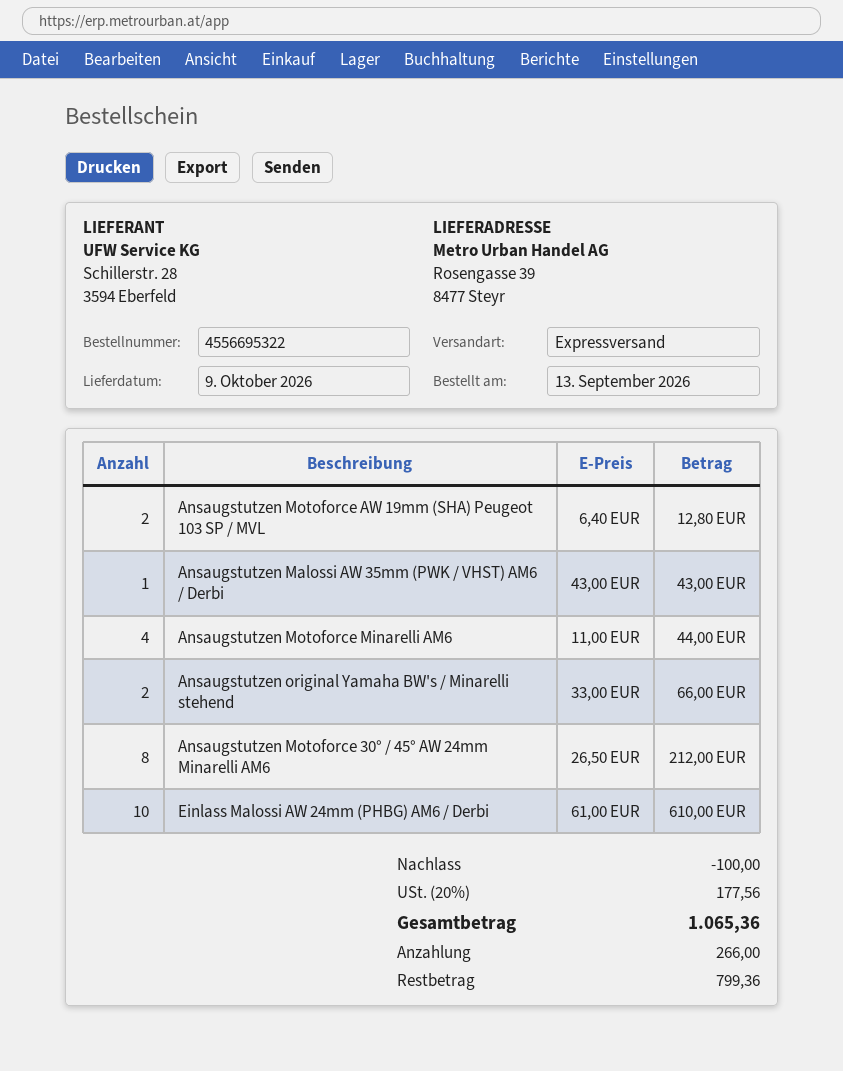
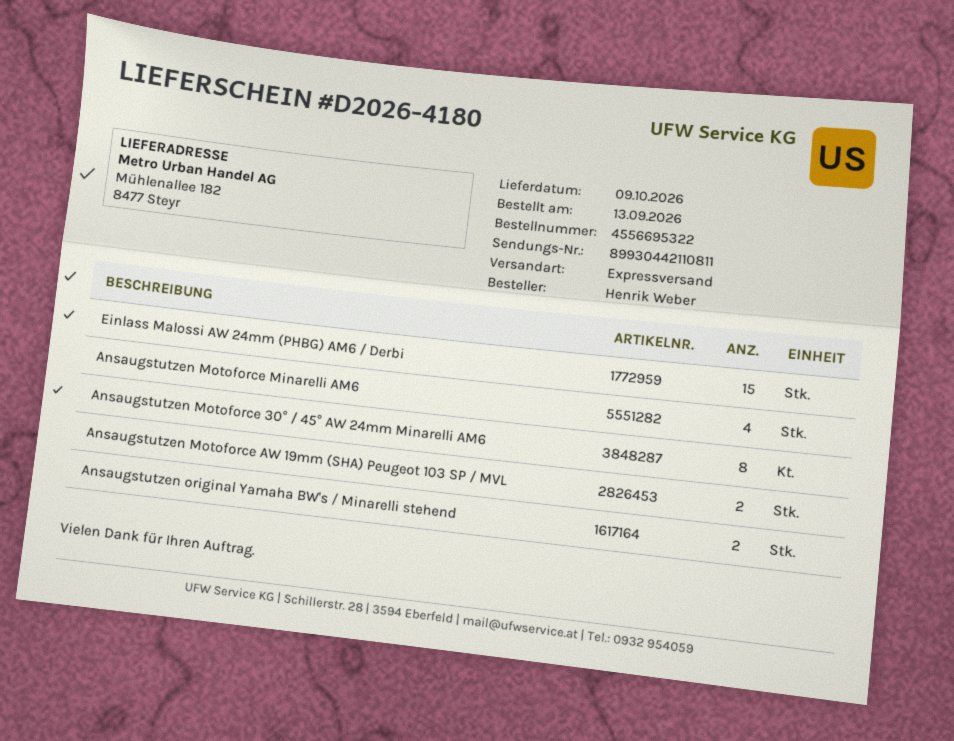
ship to: Rosengasse 39, 8477 Steyr -> Mühlenallee 182, 8477 Steyr
Ansaugstutzen Malossi AW 35mm (PWK / VHST) AM6 / Derbi: 1 -> none
Einlass Malossi AW 24mm (PHBG) AM6 / Derbi: 10 -> 15

